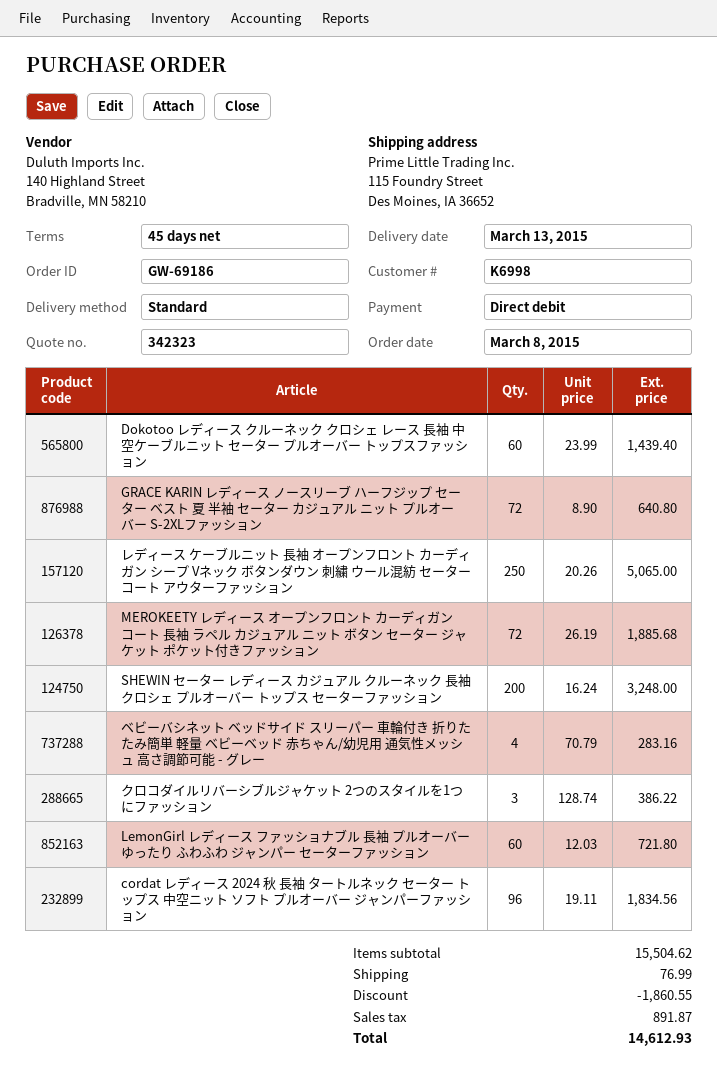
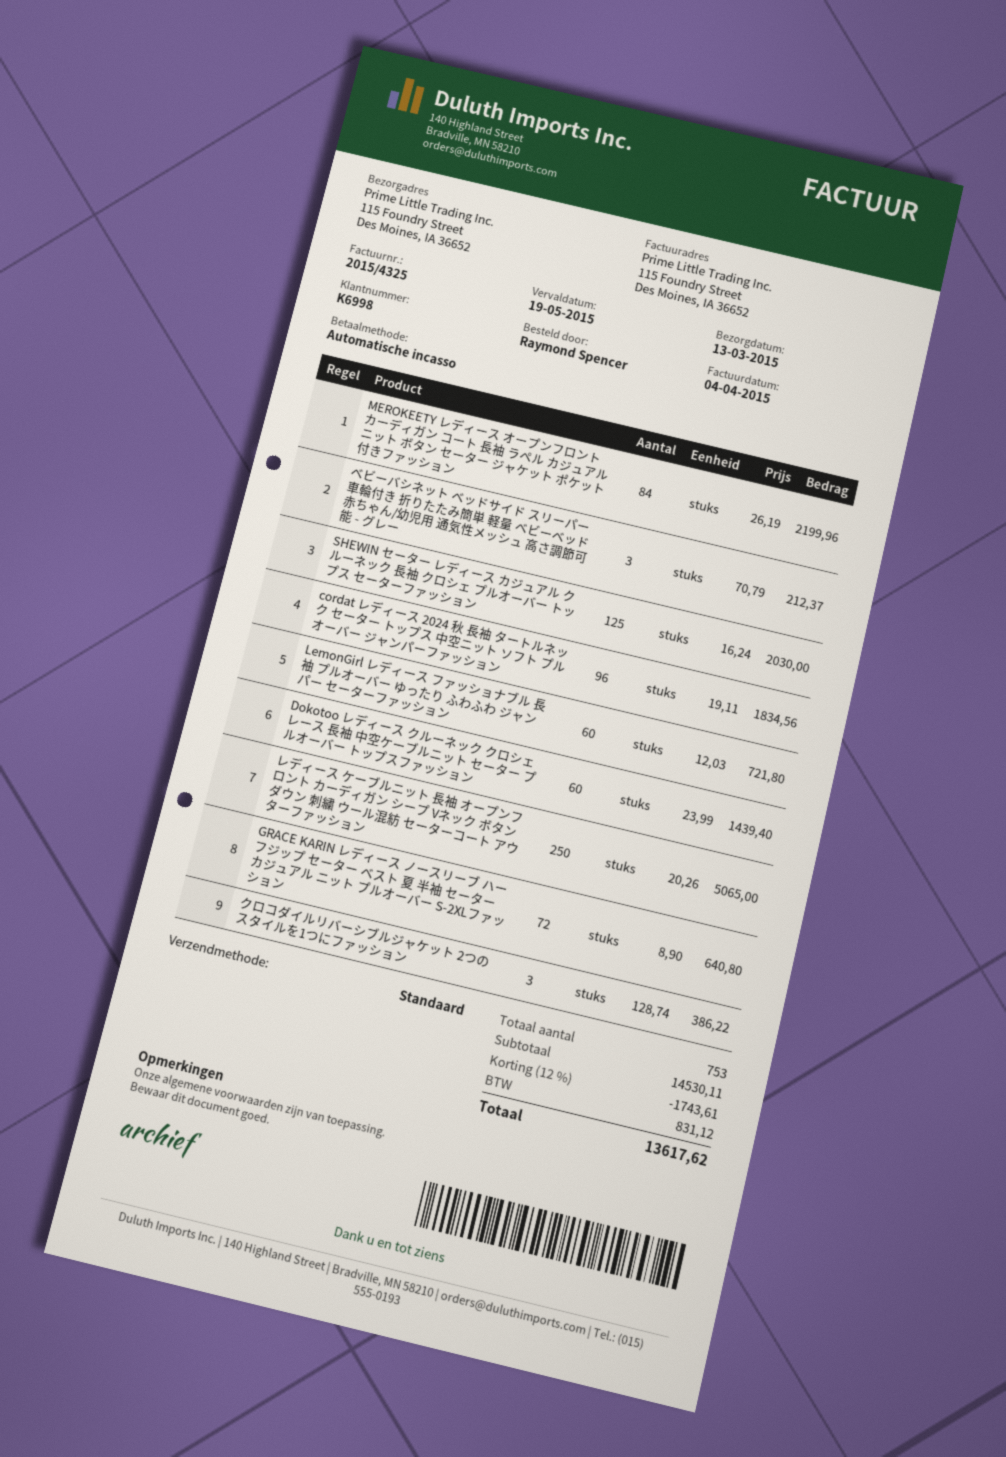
MEROKEETY レディース オープンフロント カーディガン コート 長袖 ラペル カジュアル ニット ボタン セーター ジャケット ポケット付きファッション: 72 x 26.19 = 1885.68 -> 84 x 26.19 = 2199.96
SHEWIN セーター レディース カジュアル クルーネック 長袖 クロシェ プルオーバー トップス セーターファッション: 200 x 16.24 = 3248.00 -> 125 x 16.24 = 2030.00
ベビーバシネット ベッドサイド スリーパー 車輪付き 折りたたみ簡単 軽量 ベビーベッド 赤ちゃん/幼児用 通気性メッシュ 高さ調節可能 - グレー: 4 x 70.79 = 283.16 -> 3 x 70.79 = 212.37
subtotal: 15504.62 -> 14530.11
discount: 1860.55 -> 1743.61
shipping: 76.99 -> none
tax: 891.87 -> 831.12
total: 14612.93 -> 13617.62

